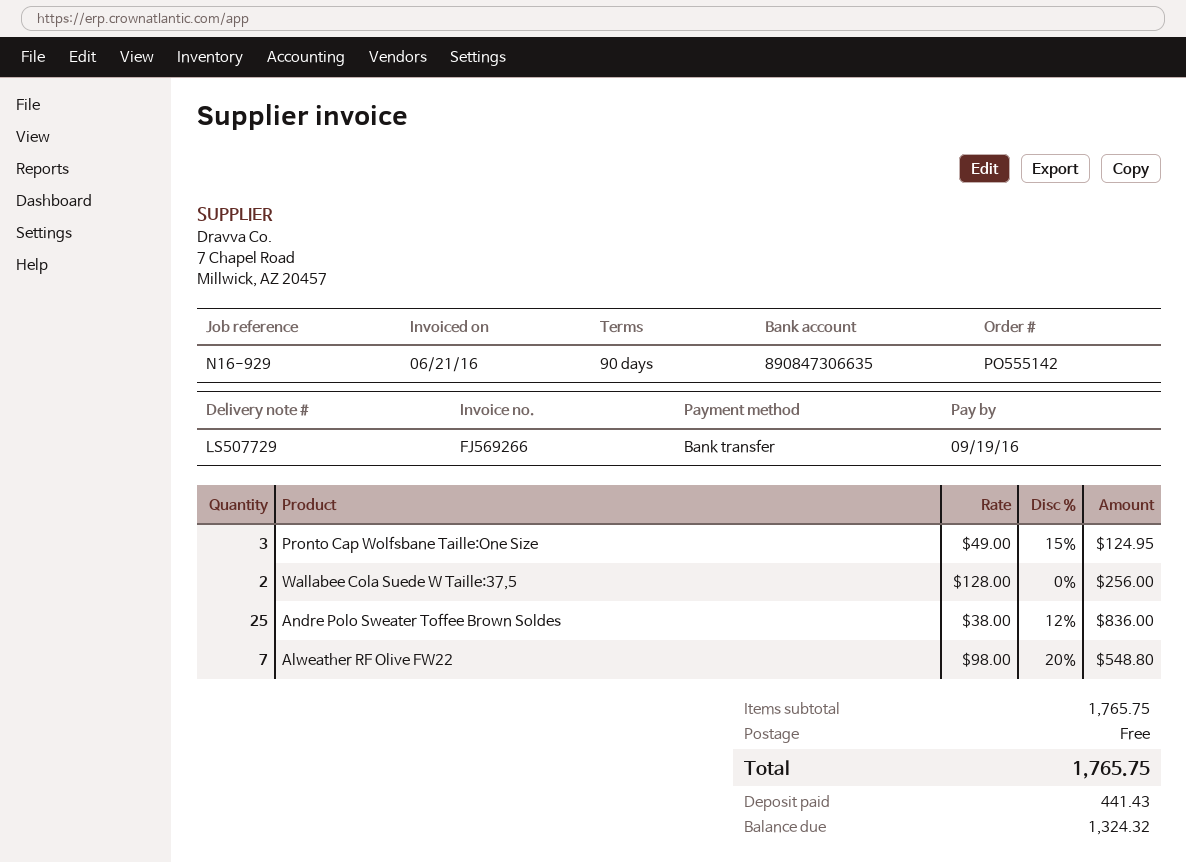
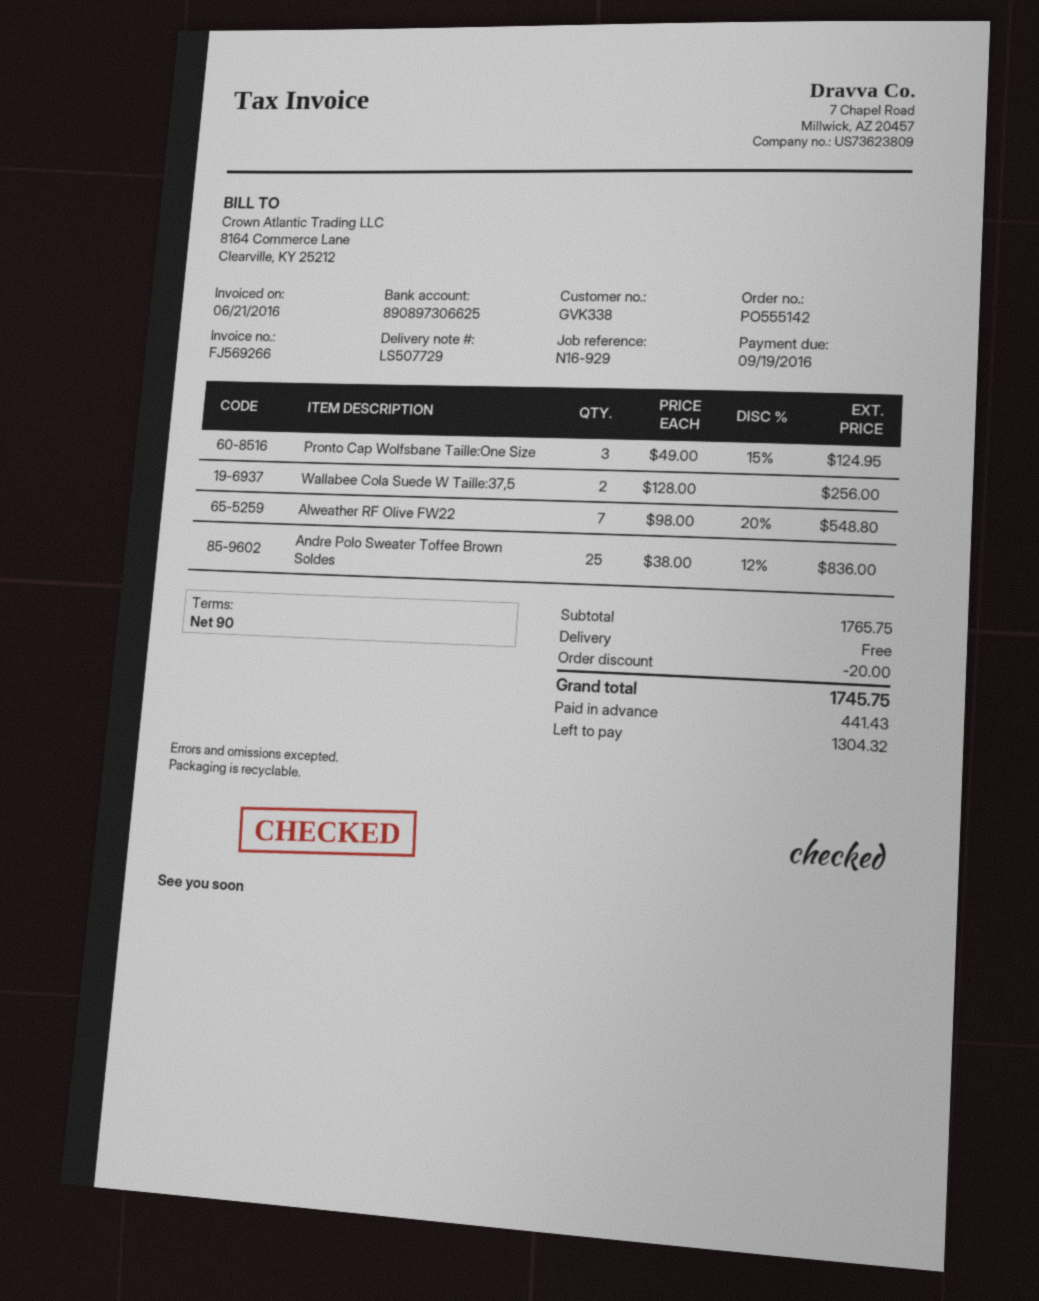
bank account: 890847306635 -> 890897306625
discount: none -> 20.00
total: 1765.75 -> 1745.75
balance: 1324.32 -> 1304.32

